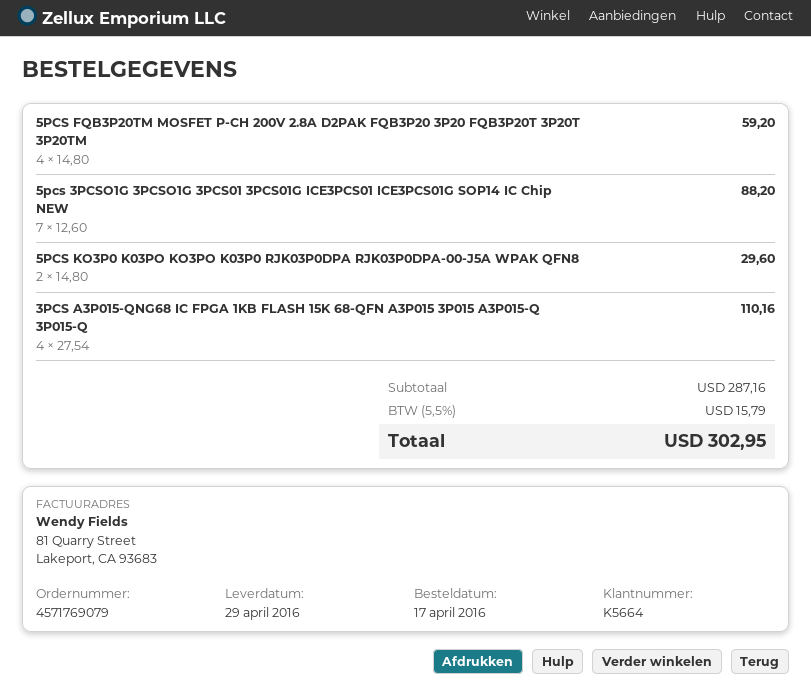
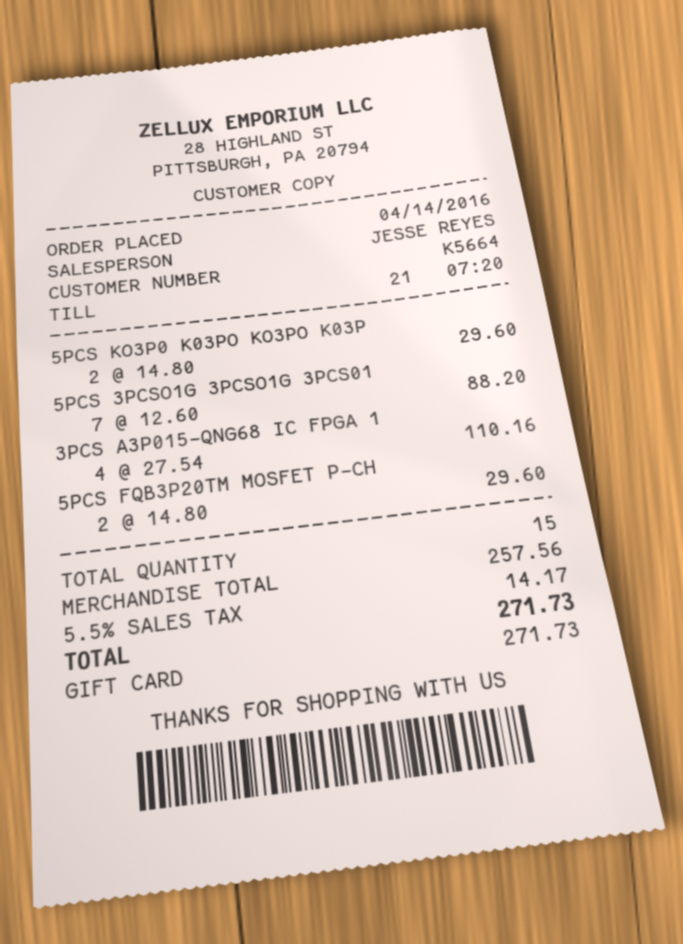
order date: 2016-04-17 -> 2016-04-14
5PCS FQB3P20TM MOSFET P-CH 200V 2.8A D2PAK FQB3P20 3P20 FQB3P20T 3P20T 3P20TM: 4 x 14.80 = 59.20 -> 2 x 14.80 = 29.60
subtotal: 287.16 -> 257.56
tax: 5.5% = 15.79 -> 5.5% = 14.17
total: 302.95 -> 271.73

